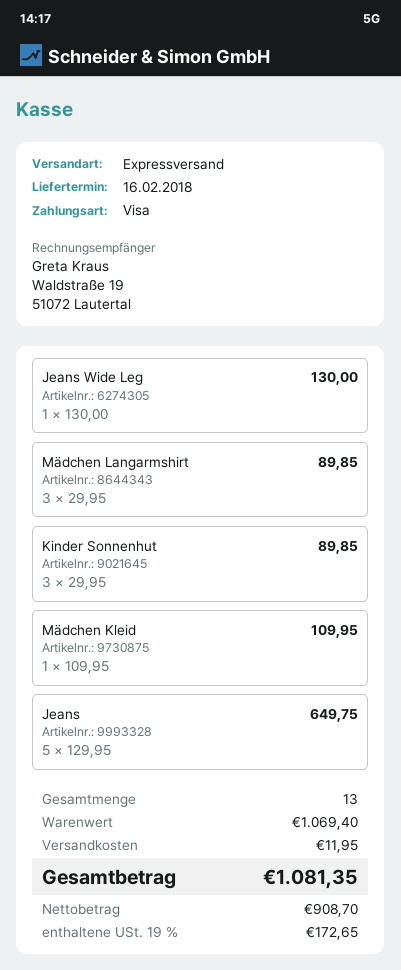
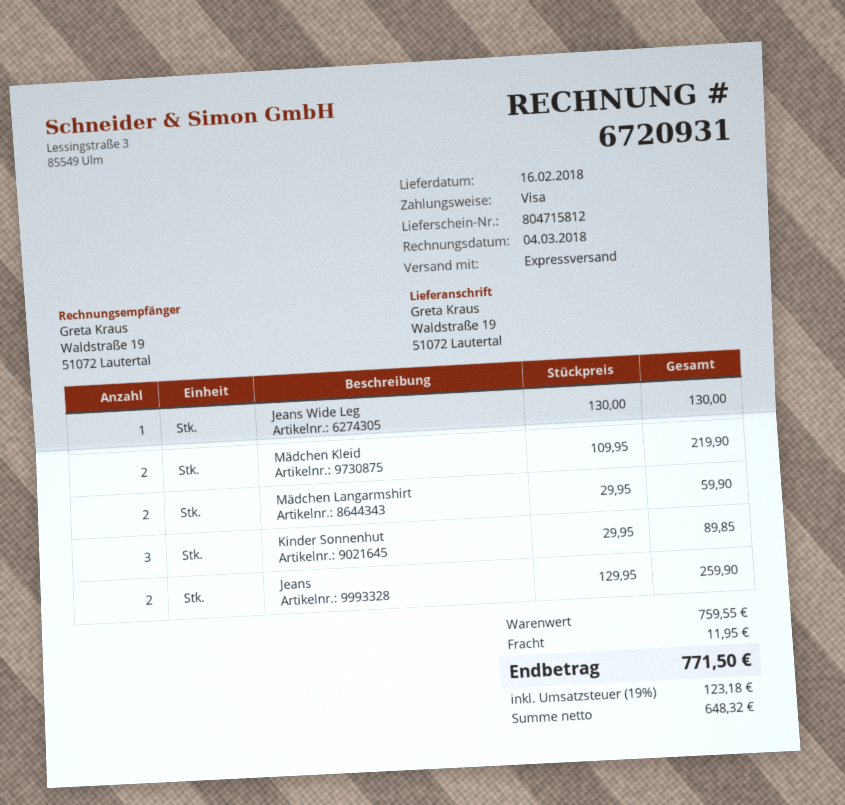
Mädchen Langarmshirt: 3 x 29.95 = 89.85 -> 2 x 29.95 = 59.90
Mädchen Kleid: 1 x 109.95 = 109.95 -> 2 x 109.95 = 219.90
Jeans: 5 x 129.95 = 649.75 -> 2 x 129.95 = 259.90
subtotal: 1069.40 -> 759.55
net: 908.70 -> 648.32
tax: 19% = 172.65 -> 19% = 123.18
total: 1081.35 -> 771.50

